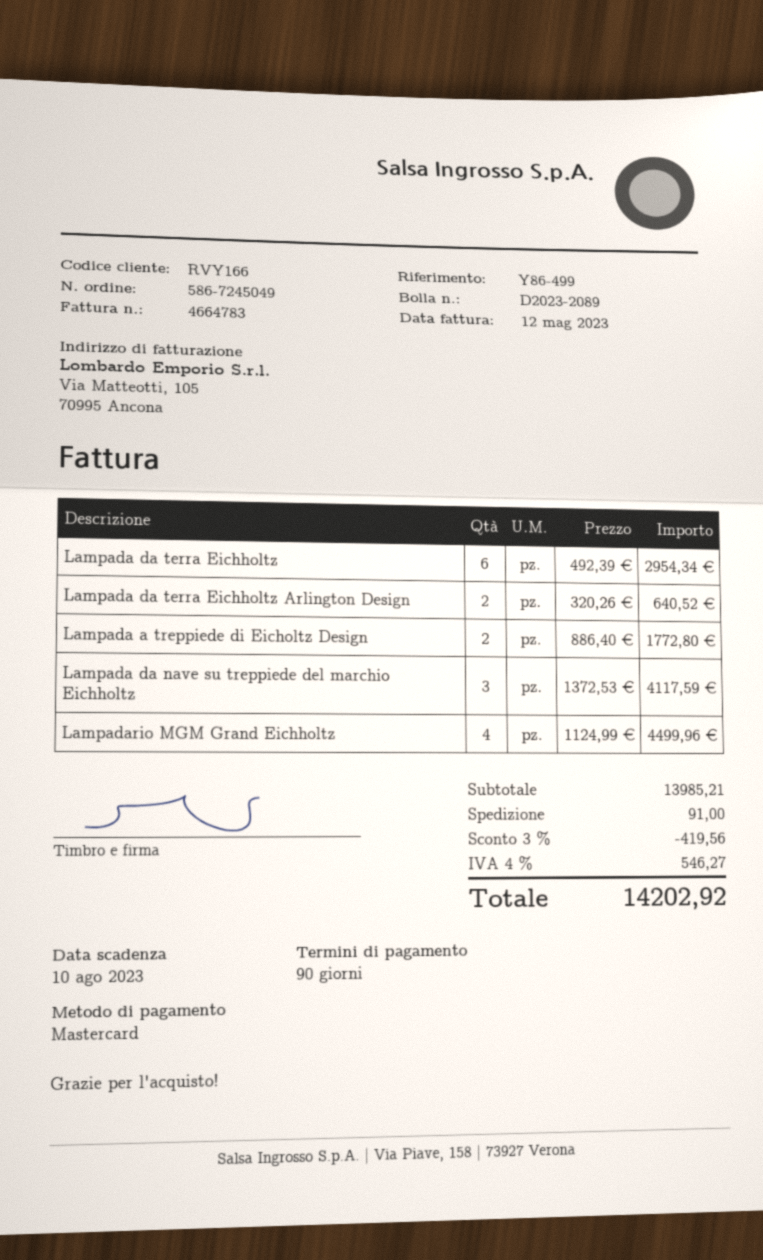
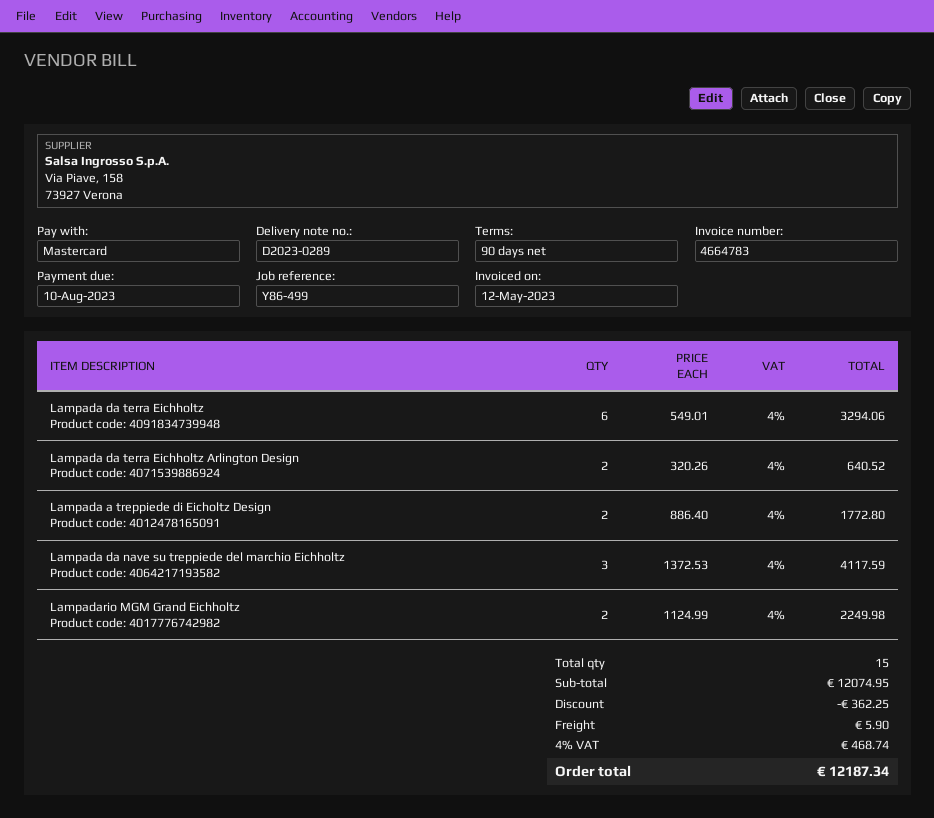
delivery note number: D2023-2089 -> D2023-0289
Lampada da terra Eichholtz: 6 x 492.39 = 2954.34 -> 6 x 549.01 = 3294.06
Lampadario MGM Grand Eichholtz: 4 x 1124.99 = 4499.96 -> 2 x 1124.99 = 2249.98
subtotal: 13985.21 -> 12074.95
discount: 419.56 -> 362.25
shipping: 91.00 -> 5.90
tax: 4% = 546.27 -> 4% = 468.74
total: 14202.92 -> 12187.34

